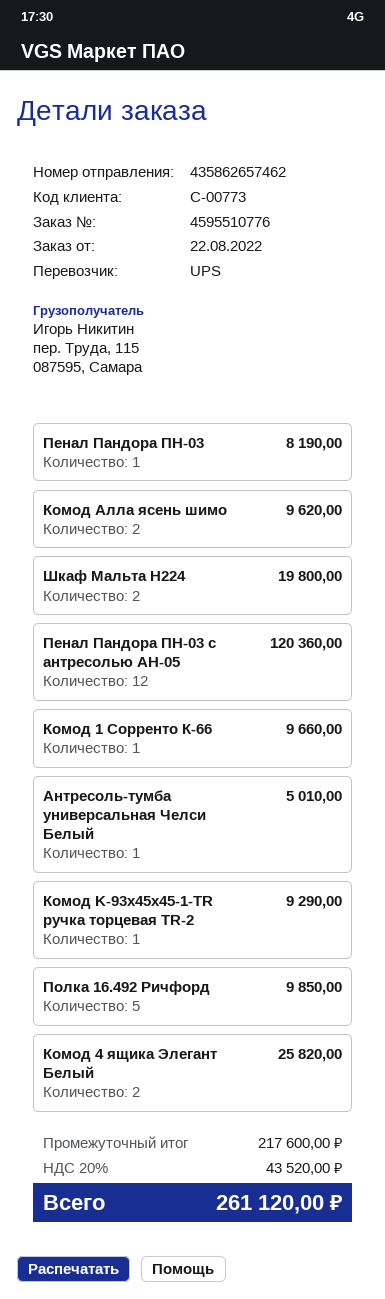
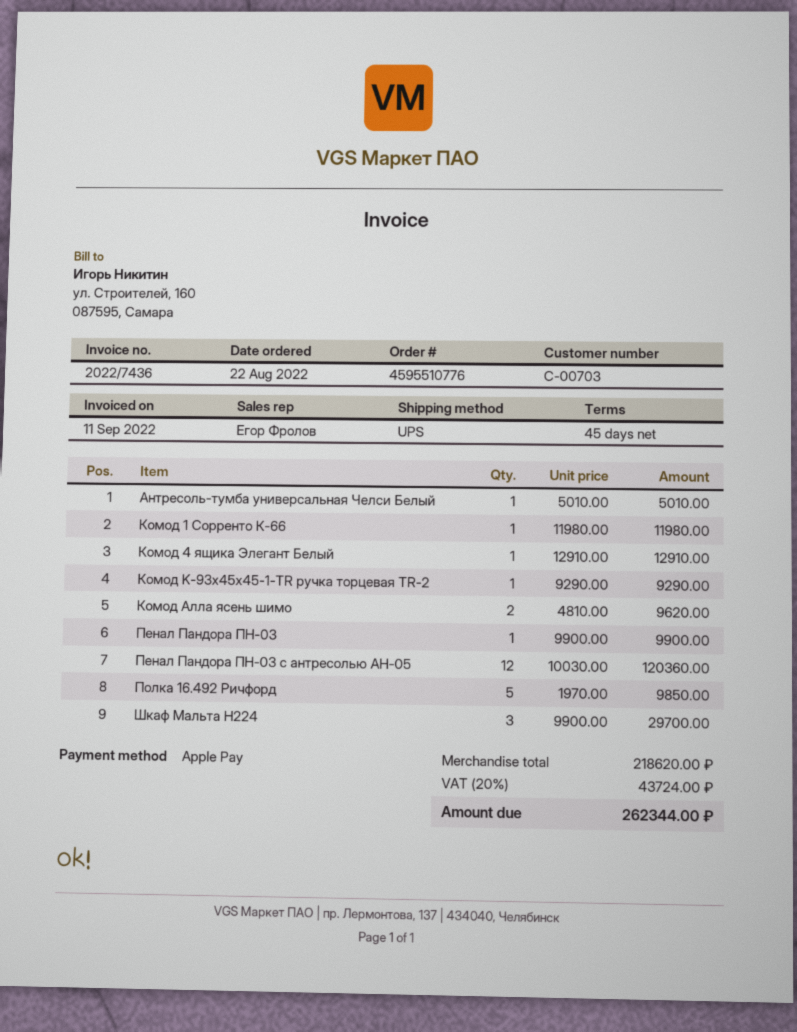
customer number: C-00773 -> C-00703
Пенал Пандора ПН-03: 1 for 8190.00 -> 1 for 9900.00
Шкаф Мальта H224: 2 for 19800.00 -> 3 for 29700.00
Комод 1 Сорренто К-66: 1 for 9660.00 -> 1 for 11980.00
Комод 4 ящика Элегант Белый: 2 for 25820.00 -> 1 for 12910.00
subtotal: 217600.00 -> 218620.00
tax: 20% = 43520.00 -> 20% = 43724.00
total: 261120.00 -> 262344.00

